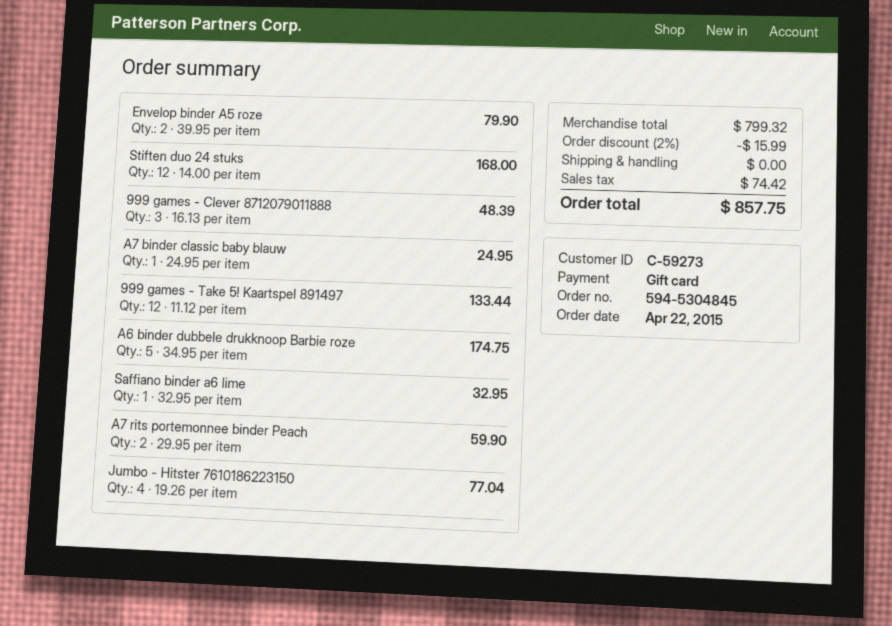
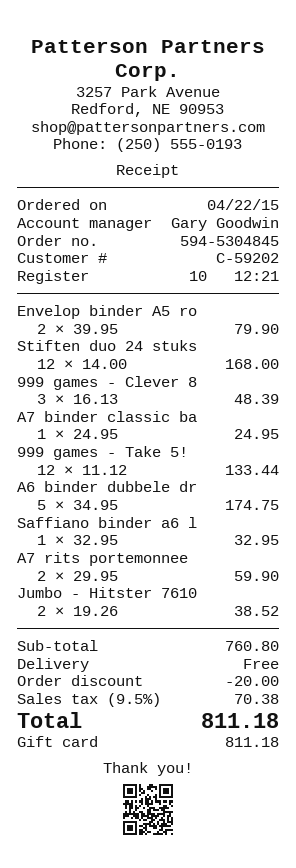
customer number: C-59273 -> C-59202
Jumbo - Hitster 7610186223150: 4 x 19.26 = 77.04 -> 2 x 19.26 = 38.52
subtotal: 799.32 -> 760.80
discount: 15.99 -> 20.00
tax: 74.42 -> 70.38
total: 857.75 -> 811.18

